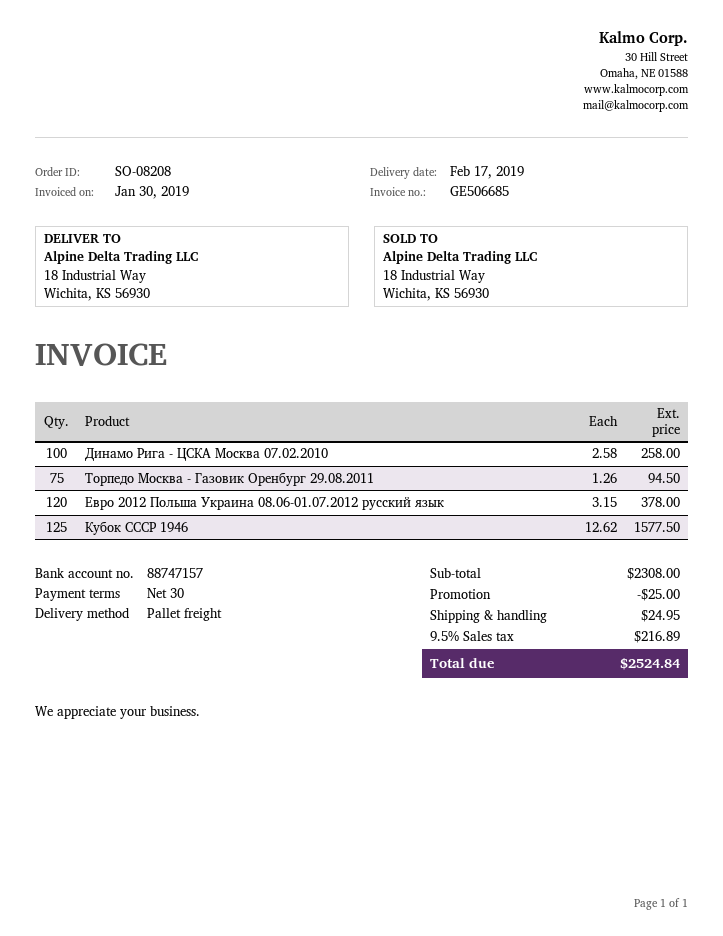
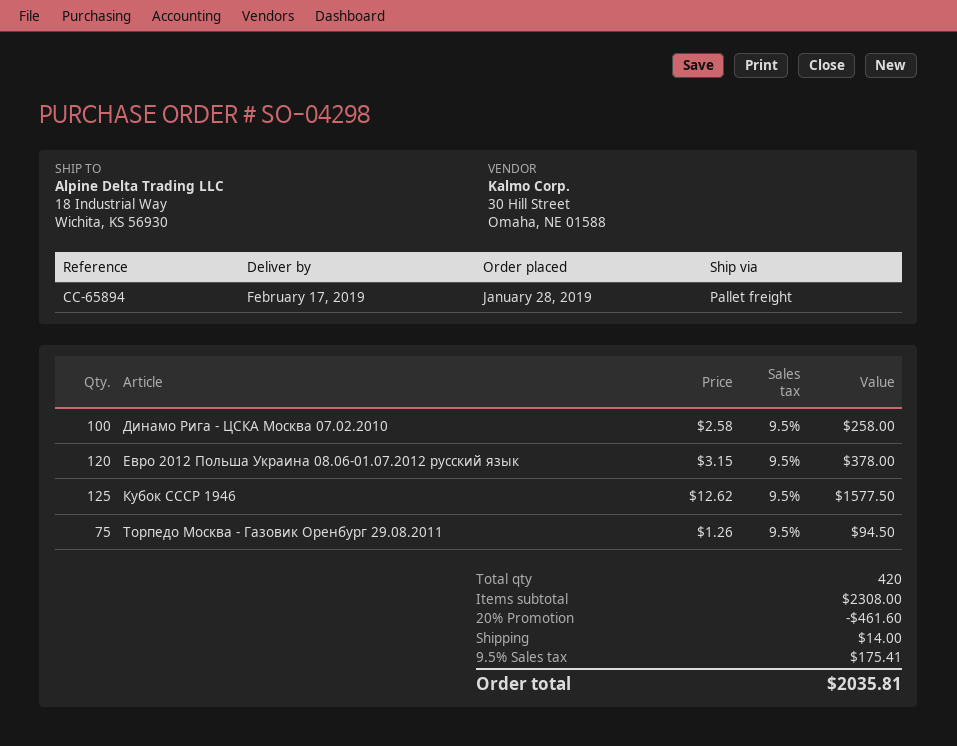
order number: SO-08208 -> SO-04298
discount: 25.00 -> 461.60
shipping: 24.95 -> 14.00
tax: 9.5% = 216.89 -> 9.5% = 175.41
total: 2524.84 -> 2035.81

